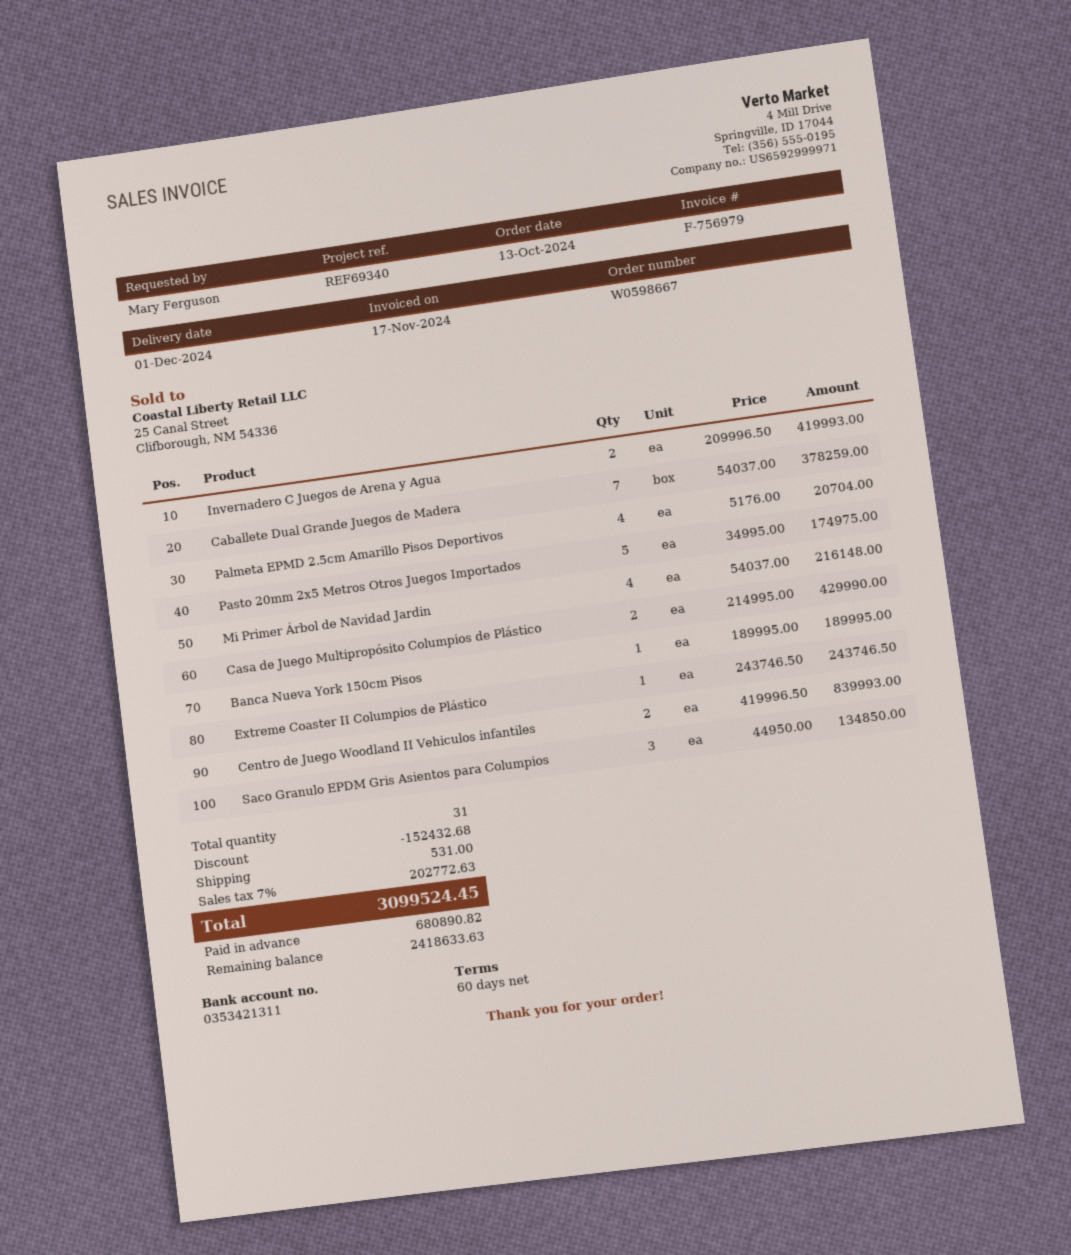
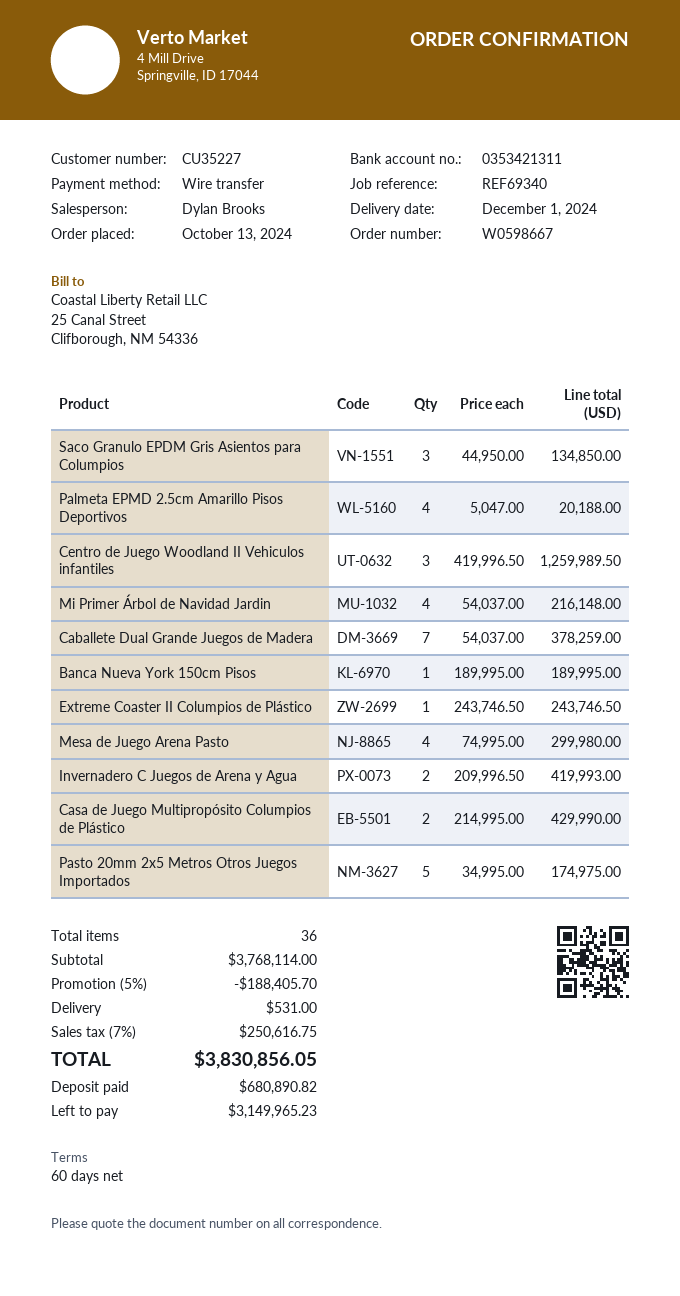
Palmeta EPMD 2.5cm Amarillo Pisos Deportivos: 4 x 5176.00 = 20704.00 -> 4 x 5047.00 = 20188.00
Centro de Juego Woodland II Vehiculos infantiles: 2 x 419996.50 = 839993.00 -> 3 x 419996.50 = 1259989.50
Mesa de Juego Arena Pasto: none -> 4 x 74995.00 = 299980.00
total quantity: 31 -> 36
discount: 152432.68 -> 188405.70
tax: 7% = 202772.63 -> 7% = 250616.75
total: 3099524.45 -> 3830856.05
balance: 2418633.63 -> 3149965.23

